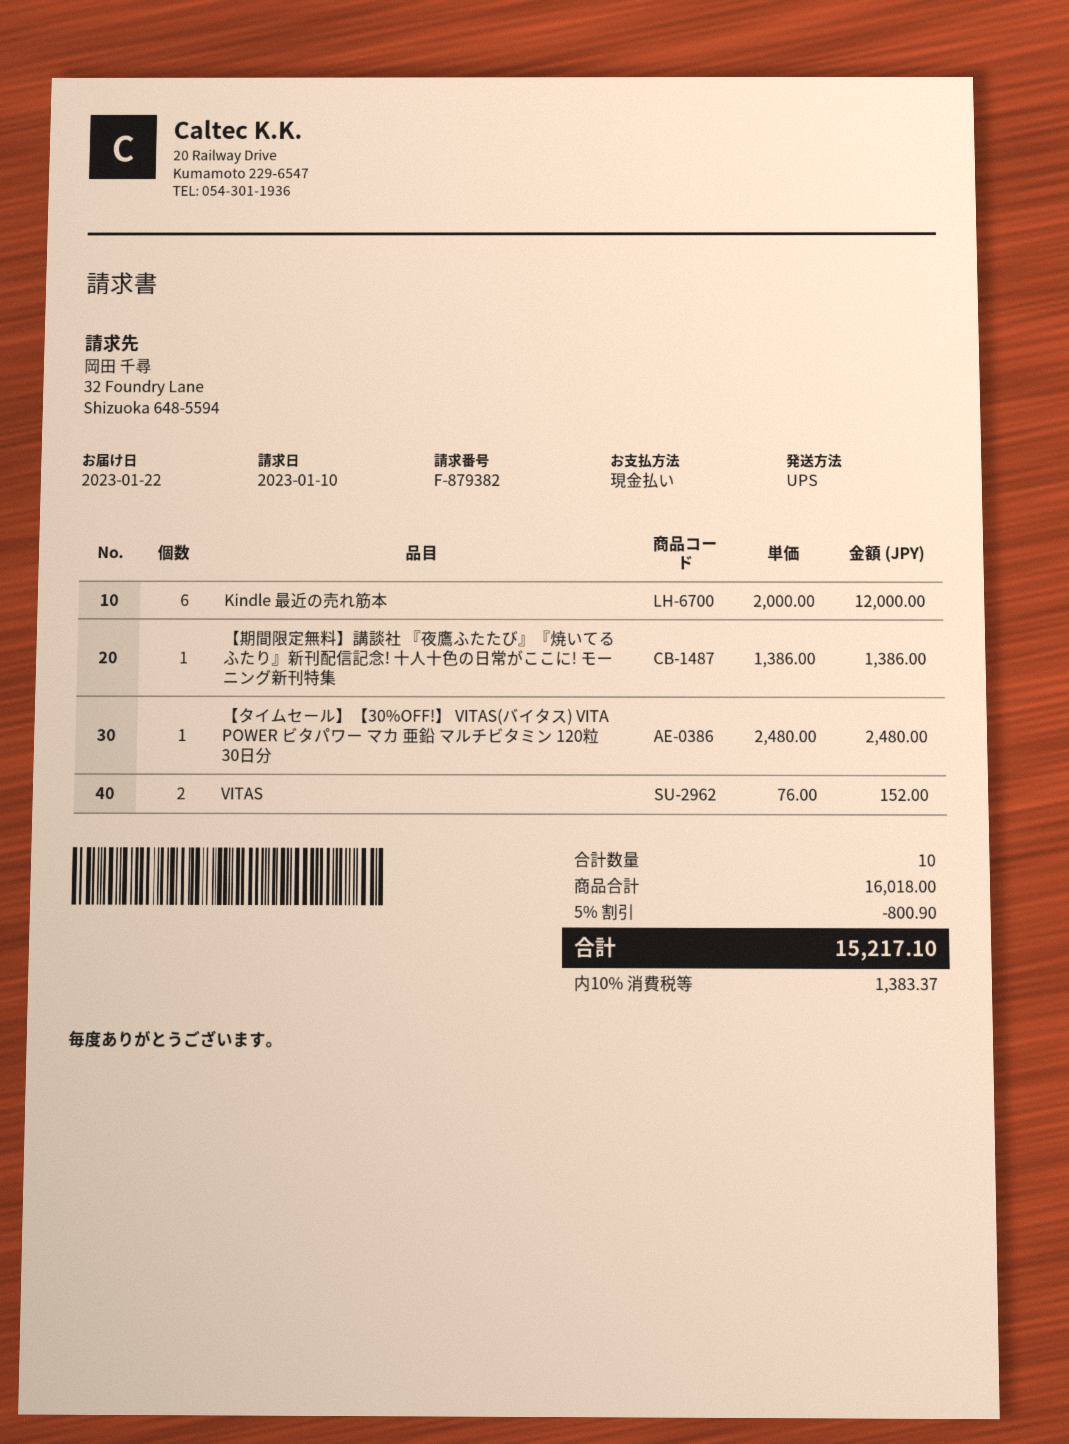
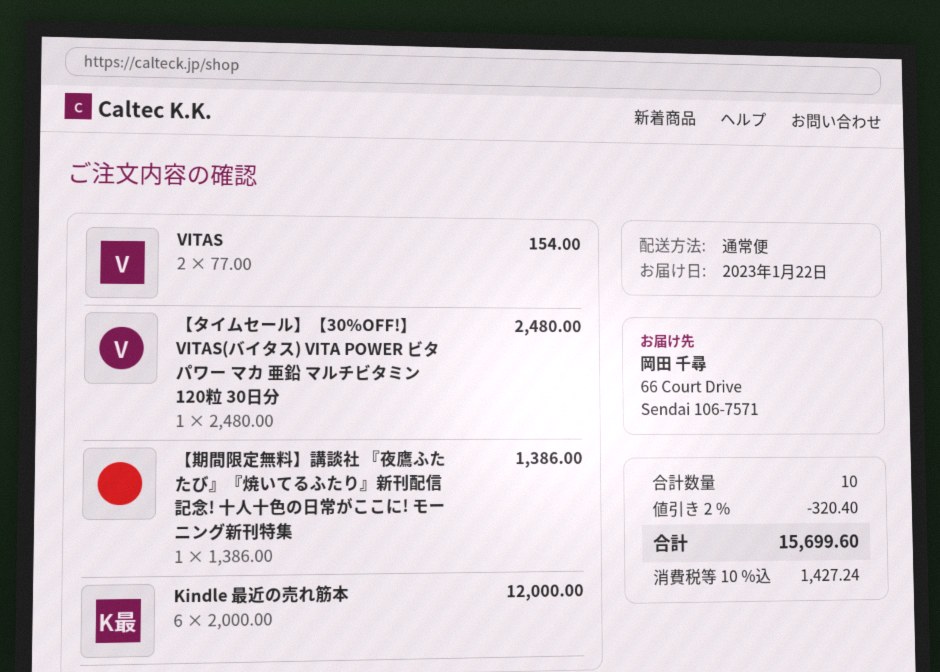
shipping method: UPS -> standard
VITAS: 2 x 76.00 = 152.00 -> 2 x 77.00 = 154.00
discount: 5% = 800.90 -> 2% = 320.40
tax: 10% = 1383.37 -> 10% = 1427.24
total: 15217.10 -> 15699.60

